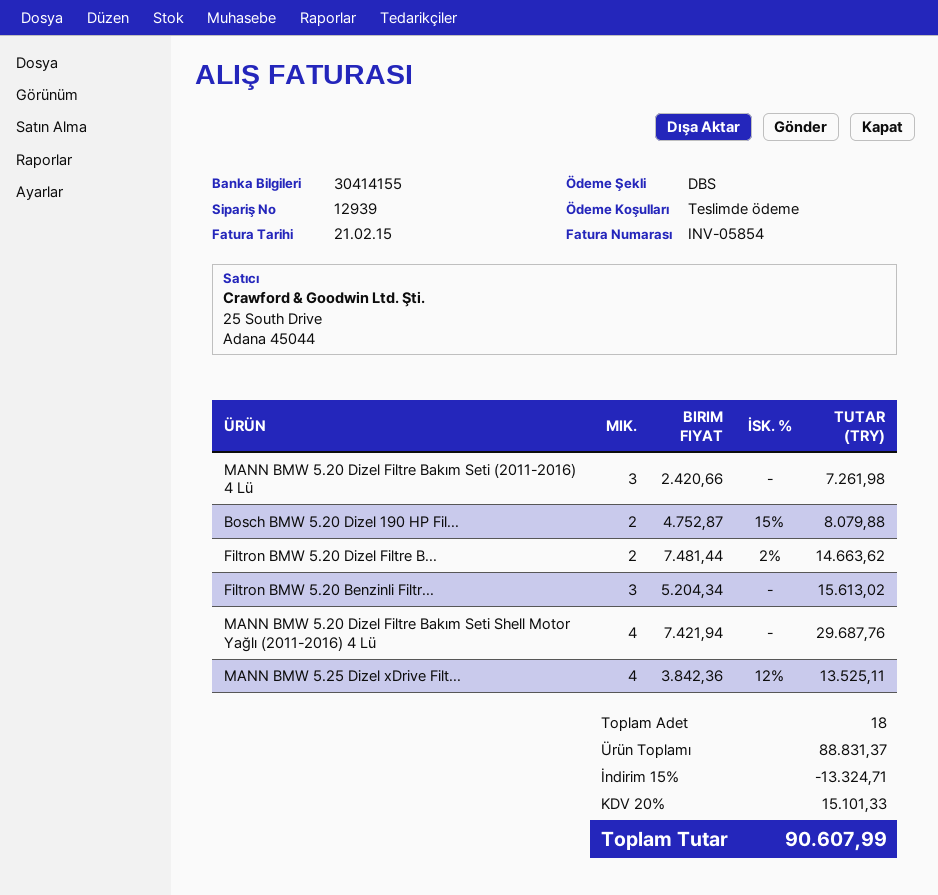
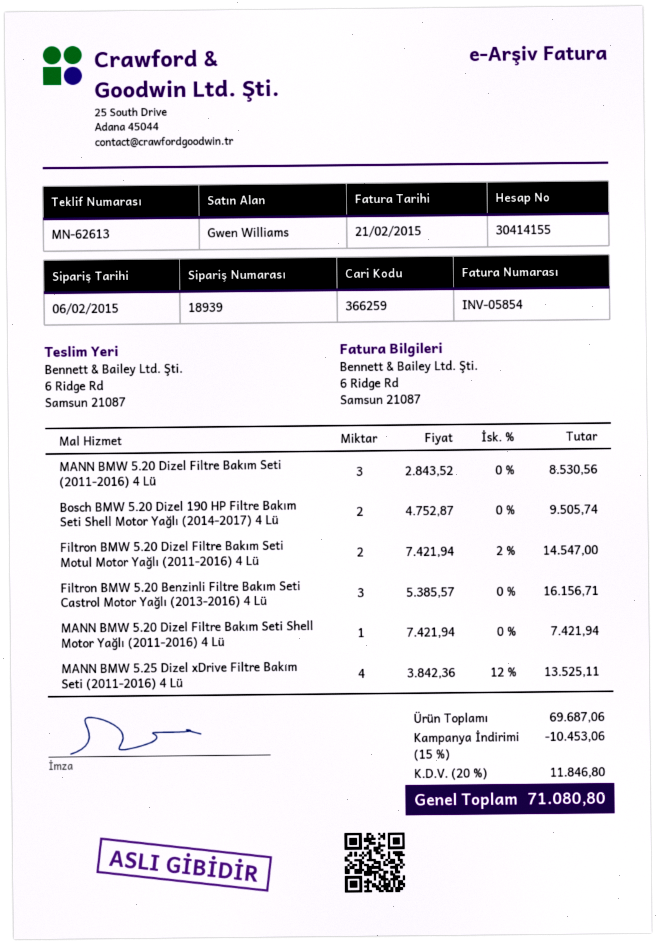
order number: 12939 -> 18939
MANN BMW 5.20 Dizel Filtre Bakım Seti (2011-2016) 4 Lü: 3 x 2420.66 = 7261.98 -> 3 x 2843.52 = 8530.56
Bosch BMW 5.20 Dizel 190 HP Fil...: 2 x 4752.87 - 15% = 8079.88 -> 2 x 4752.87 = 9505.74
Filtron BMW 5.20 Dizel Filtre B...: 2 x 7481.44 - 2% = 14663.62 -> 2 x 7421.94 - 2% = 14547.00
Filtron BMW 5.20 Benzinli Filtr...: 3 x 5204.34 = 15613.02 -> 3 x 5385.57 = 16156.71
MANN BMW 5.20 Dizel Filtre Bakım Seti Shell Motor Yağlı (2011-2016) 4 Lü: 4 x 7421.94 = 29687.76 -> 1 x 7421.94 = 7421.94
subtotal: 88831.37 -> 69687.06
discount: 15% = 13324.71 -> 15% = 10453.06
tax: 20% = 15101.33 -> 20% = 11846.80
total: 90607.99 -> 71080.80

